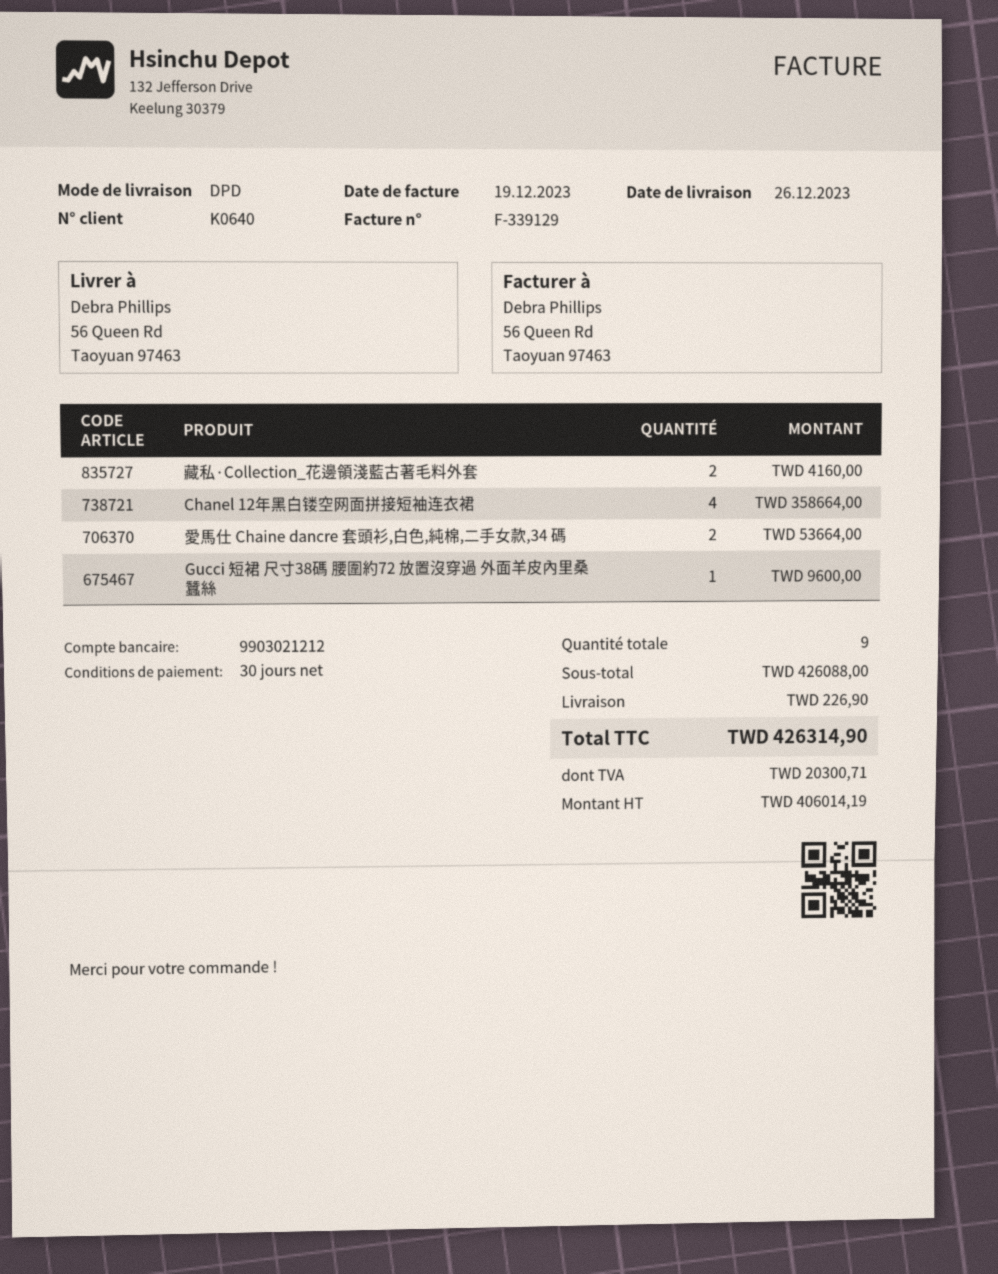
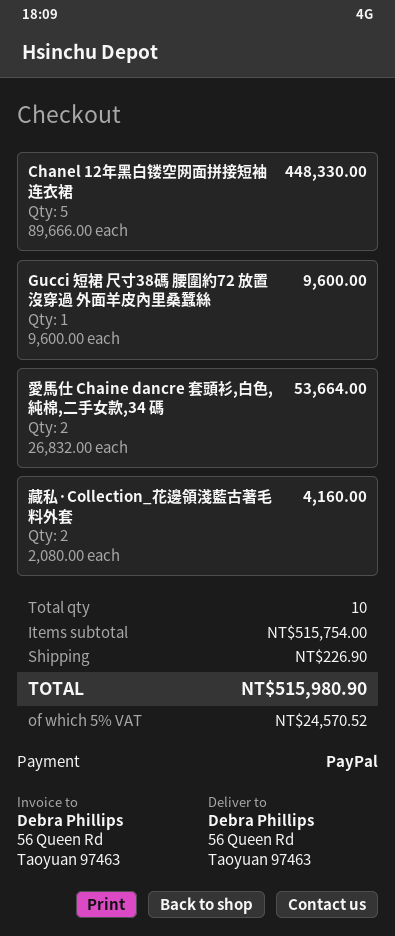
Chanel 12年黑白镂空网面拼接短袖连衣裙: 4 for 358664.00 -> 5 for 448330.00
total quantity: 9 -> 10
subtotal: 426088.00 -> 515754.00
tax: 20300.71 -> 24570.52
total: 426314.90 -> 515980.90

